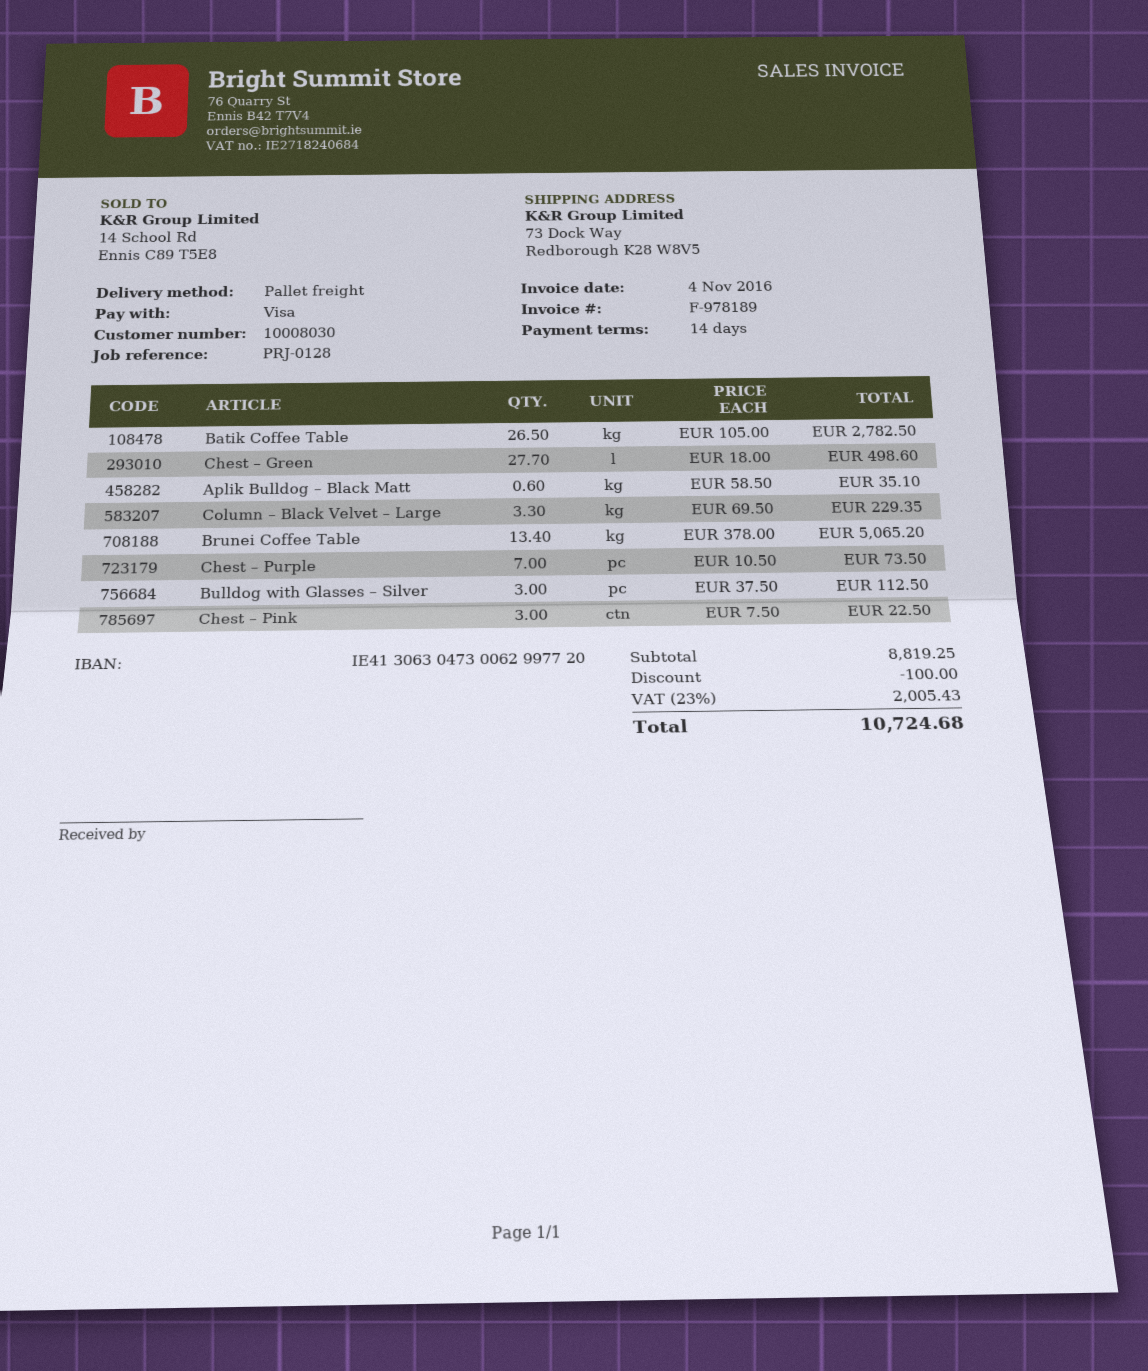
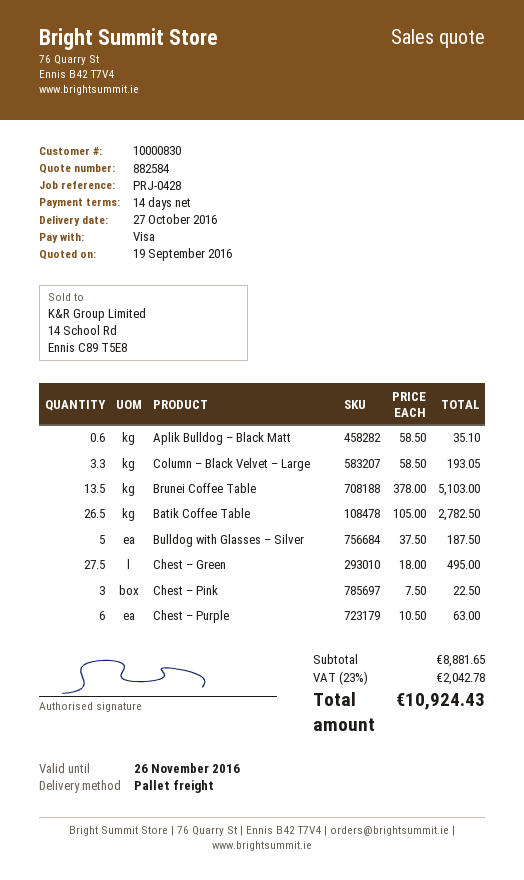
customer number: 10008030 -> 10000830
reference: PRJ-0128 -> PRJ-0428
Chest – Green: 27.7 x 18.00 = 498.60 -> 27.5 x 18.00 = 495.00
Column – Black Velvet – Large: 3.3 x 69.50 = 229.35 -> 3.3 x 58.50 = 193.05
Brunei Coffee Table: 13.4 x 378.00 = 5065.20 -> 13.5 x 378.00 = 5103.00
Chest – Purple: 7 x 10.50 = 73.50 -> 6 x 10.50 = 63.00
Bulldog with Glasses – Silver: 3 x 37.50 = 112.50 -> 5 x 37.50 = 187.50
subtotal: 8819.25 -> 8881.65
discount: 100.00 -> none
tax: 23% = 2005.43 -> 23% = 2042.78
total: 10724.68 -> 10924.43

